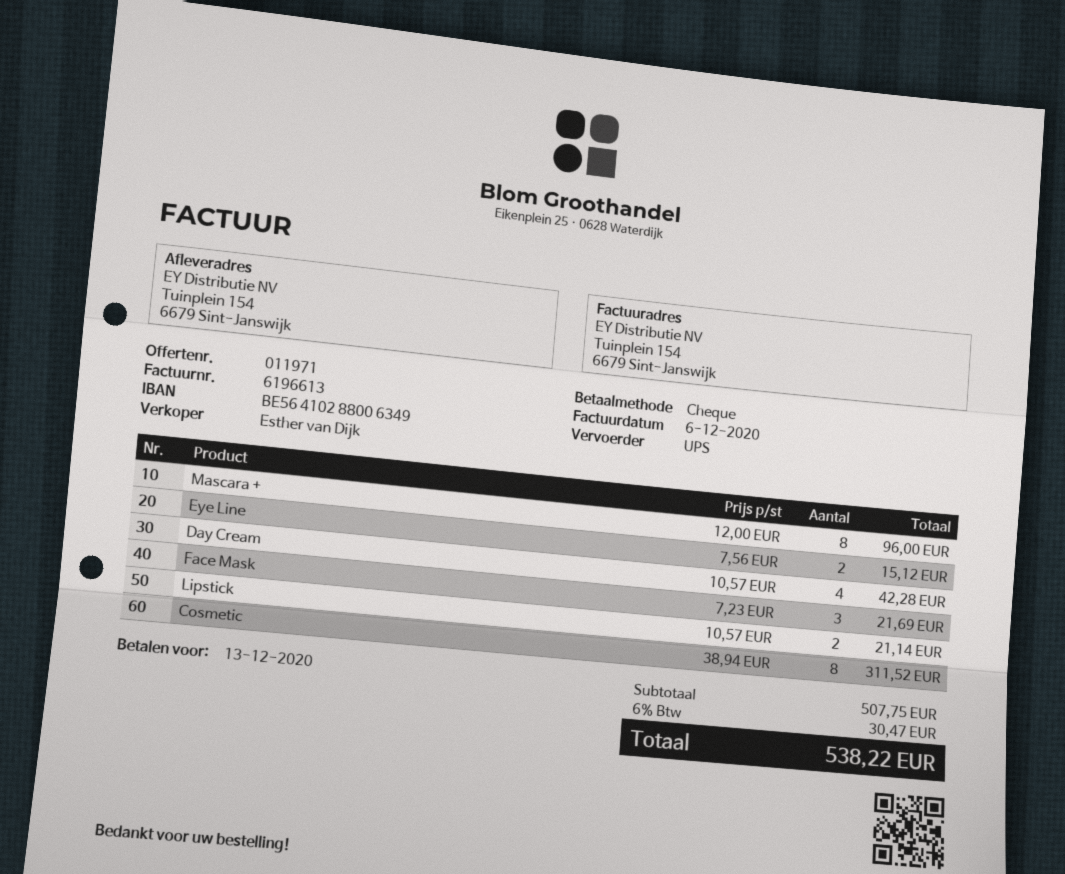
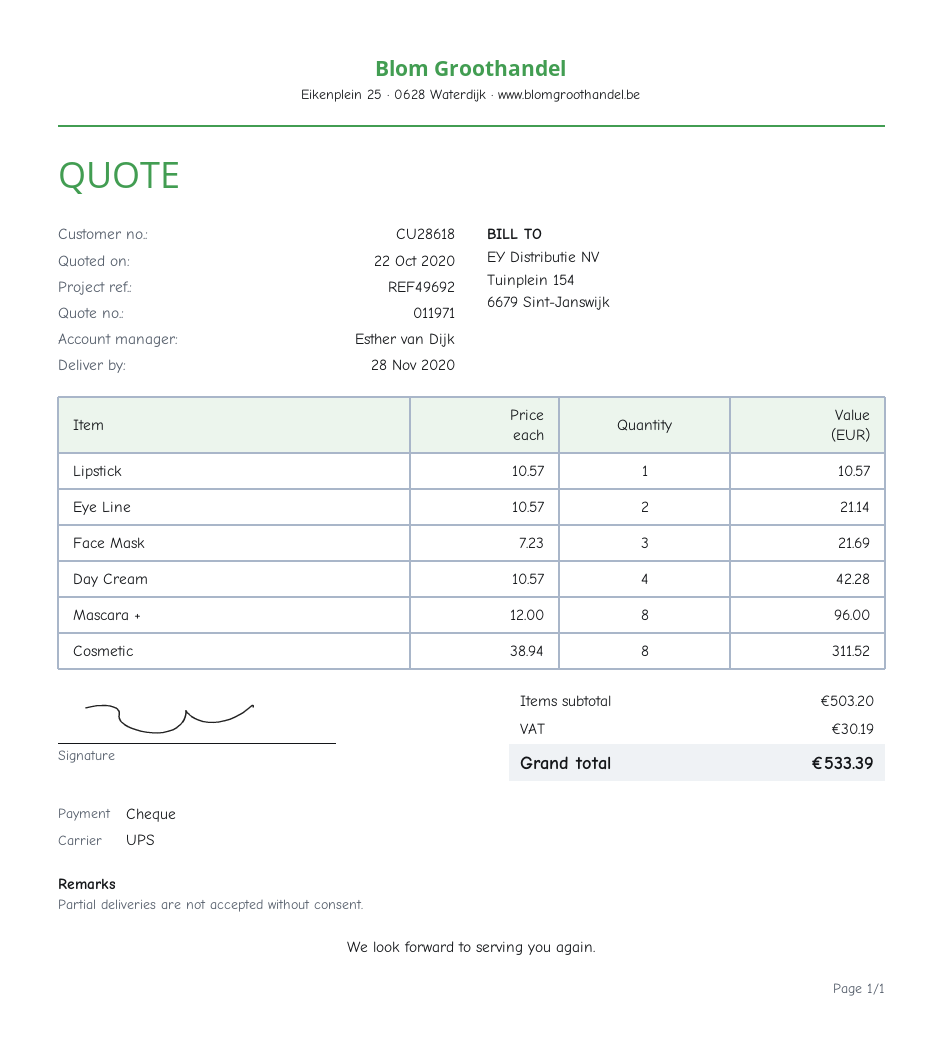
Eye Line: 2 x 7.56 = 15.12 -> 2 x 10.57 = 21.14
Lipstick: 2 x 10.57 = 21.14 -> 1 x 10.57 = 10.57
subtotal: 507.75 -> 503.20
tax: 30.47 -> 30.19
total: 538.22 -> 533.39

